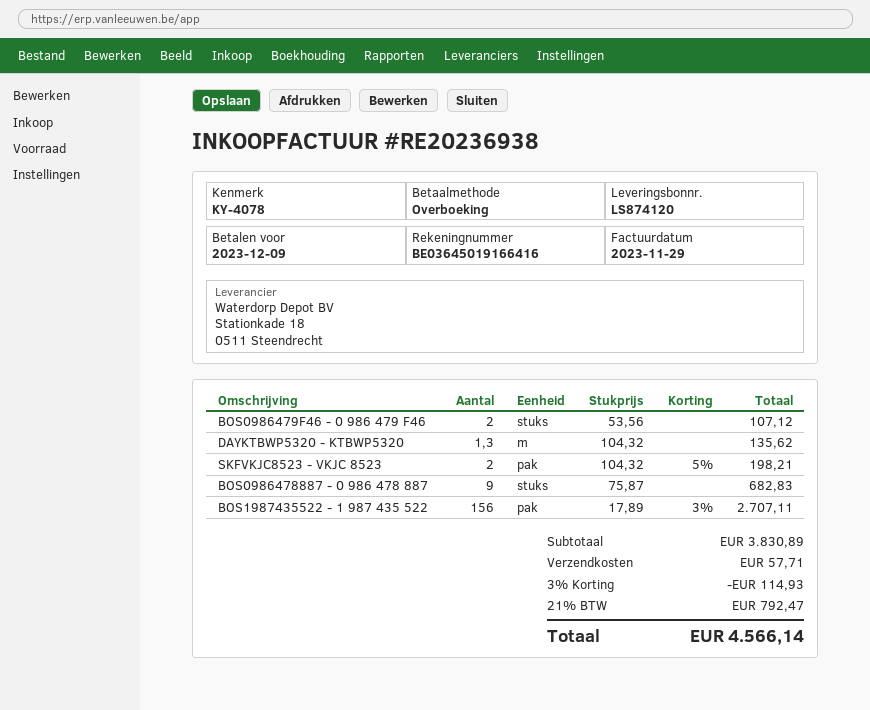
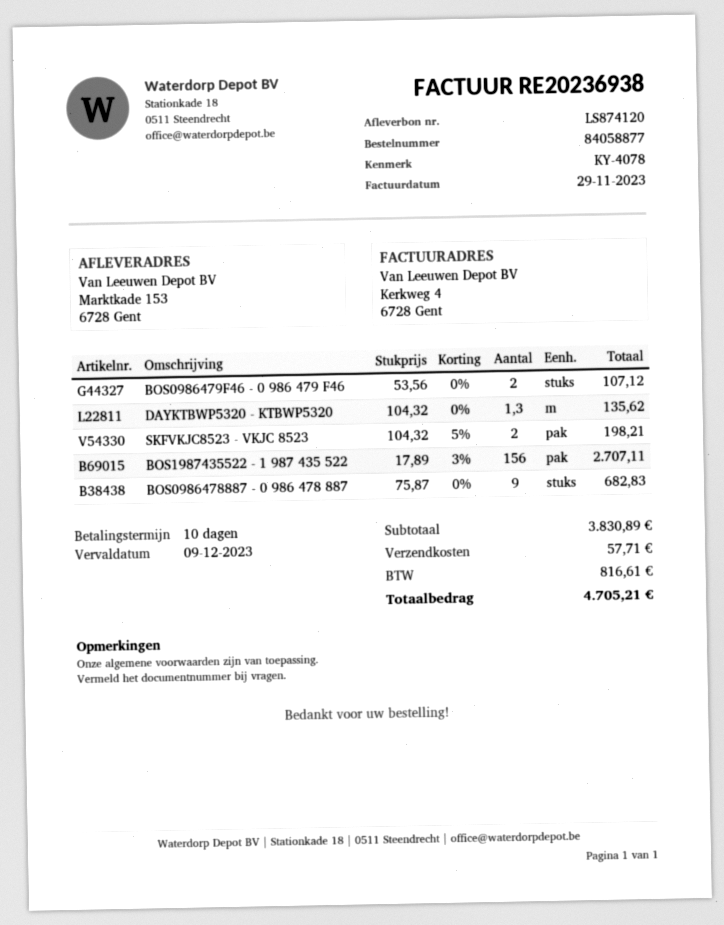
discount: 3% = 114.93 -> none
tax: 792.47 -> 816.61
total: 4566.14 -> 4705.21

